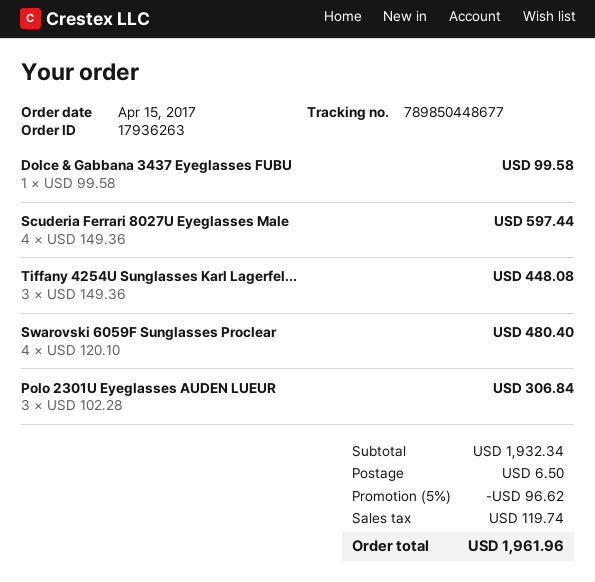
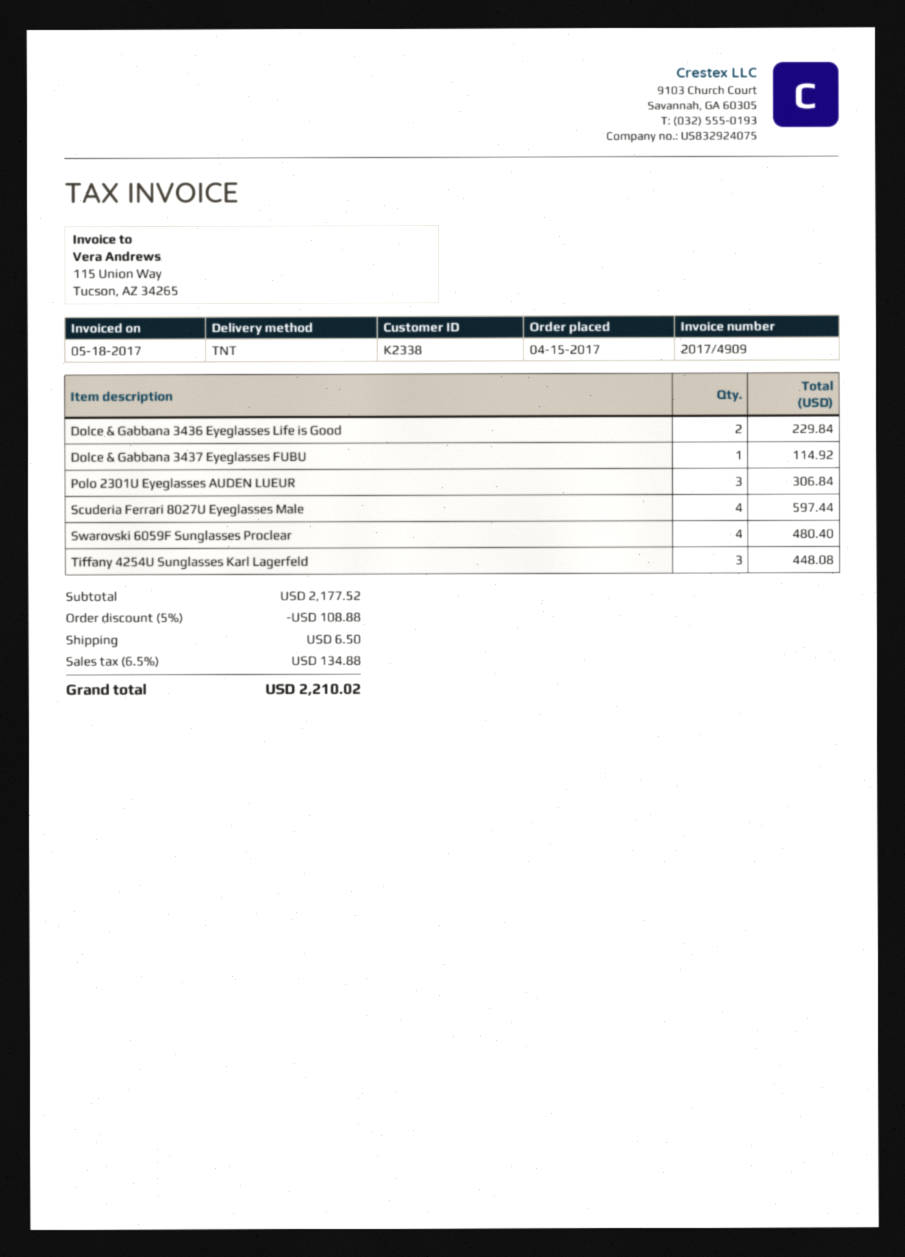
Dolce & Gabbana 3437 Eyeglasses FUBU: 1 for 99.58 -> 1 for 114.92
Dolce & Gabbana 3436 Eyeglasses Life is Good: none -> 2 for 229.84
subtotal: 1932.34 -> 2177.52
discount: 5% = 96.62 -> 5% = 108.88
tax: 119.74 -> 134.88
total: 1961.96 -> 2210.02

